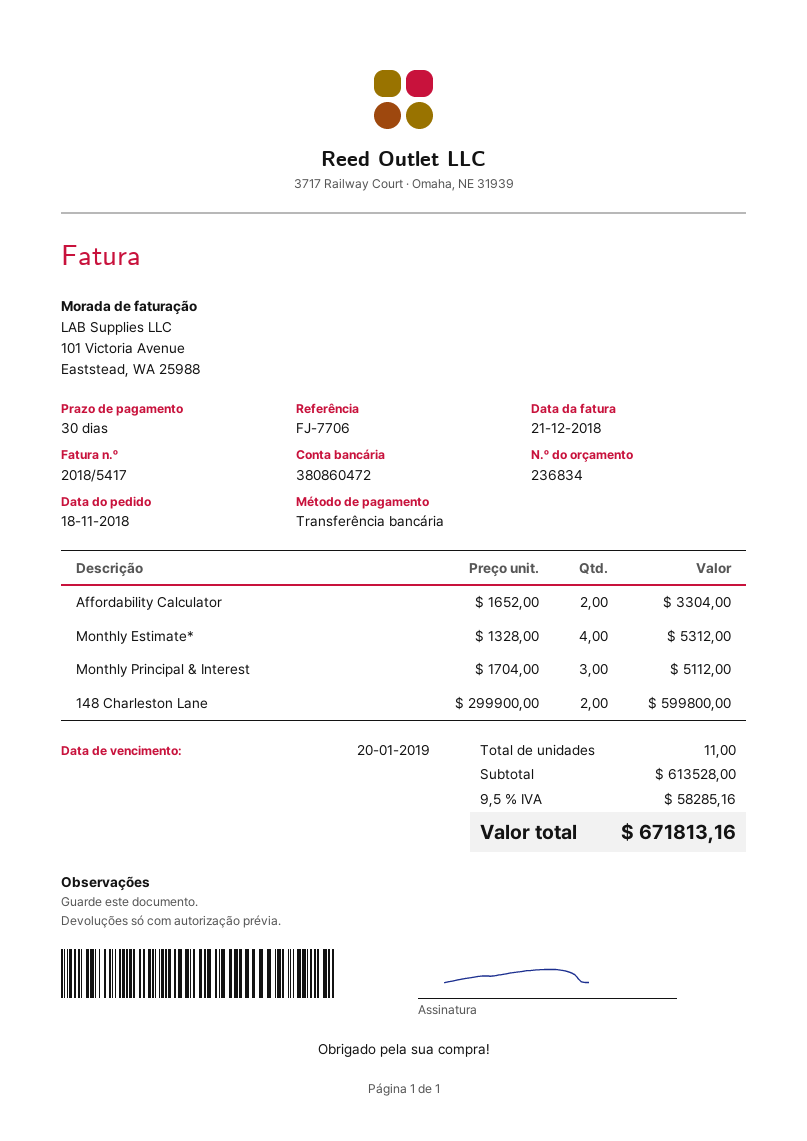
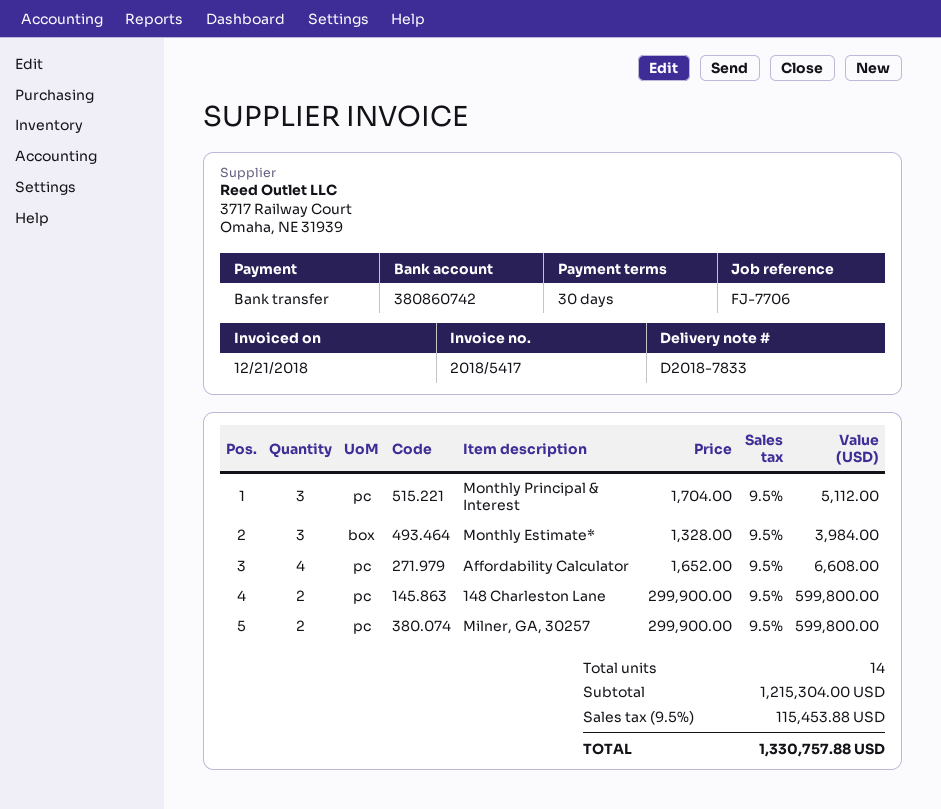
bank account: 380860472 -> 380860742
Affordability Calculator: 2 x 1652.00 = 3304.00 -> 4 x 1652.00 = 6608.00
Monthly Estimate*: 4 x 1328.00 = 5312.00 -> 3 x 1328.00 = 3984.00
Milner, GA, 30257: none -> 2 x 299900.00 = 599800.00
total quantity: 11 -> 14
subtotal: 613528.00 -> 1215304.00
tax: 9.5% = 58285.16 -> 9.5% = 115453.88
total: 671813.16 -> 1330757.88

